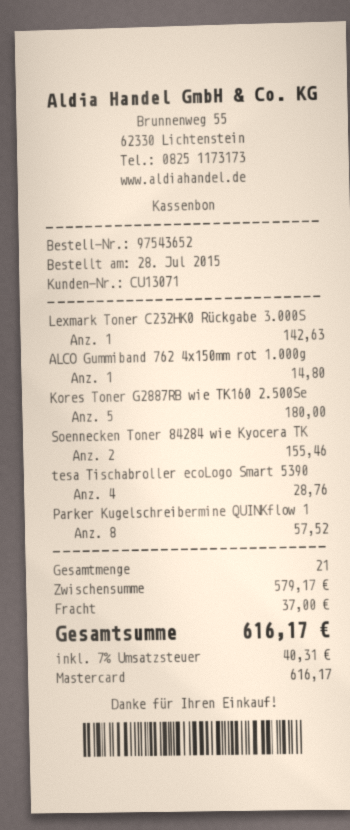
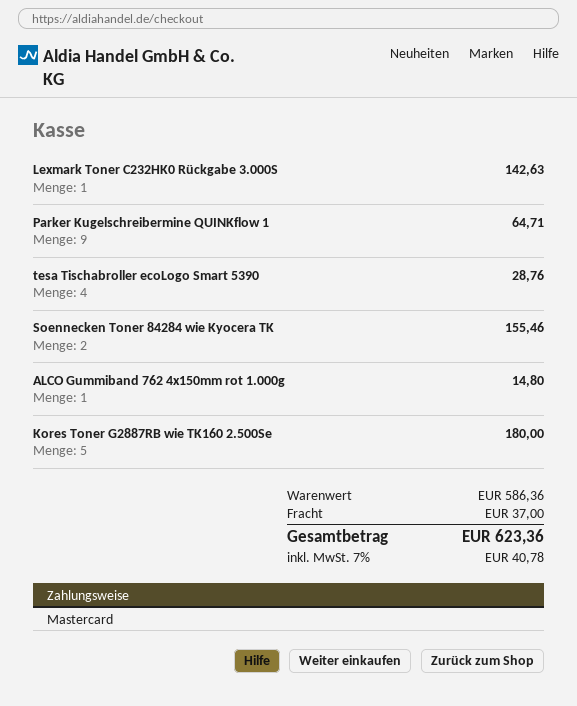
Parker Kugelschreibermine QUINKflow 1: 8 for 57.52 -> 9 for 64.71
subtotal: 579.17 -> 586.36
tax: 7% = 40.31 -> 7% = 40.78
total: 616.17 -> 623.36

